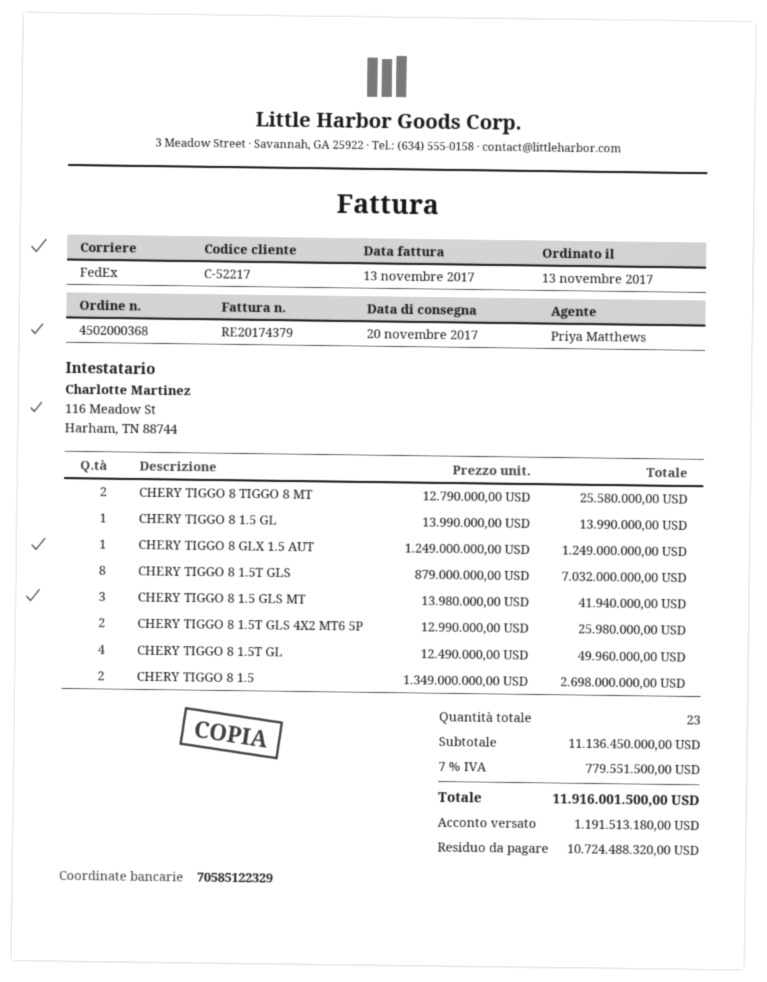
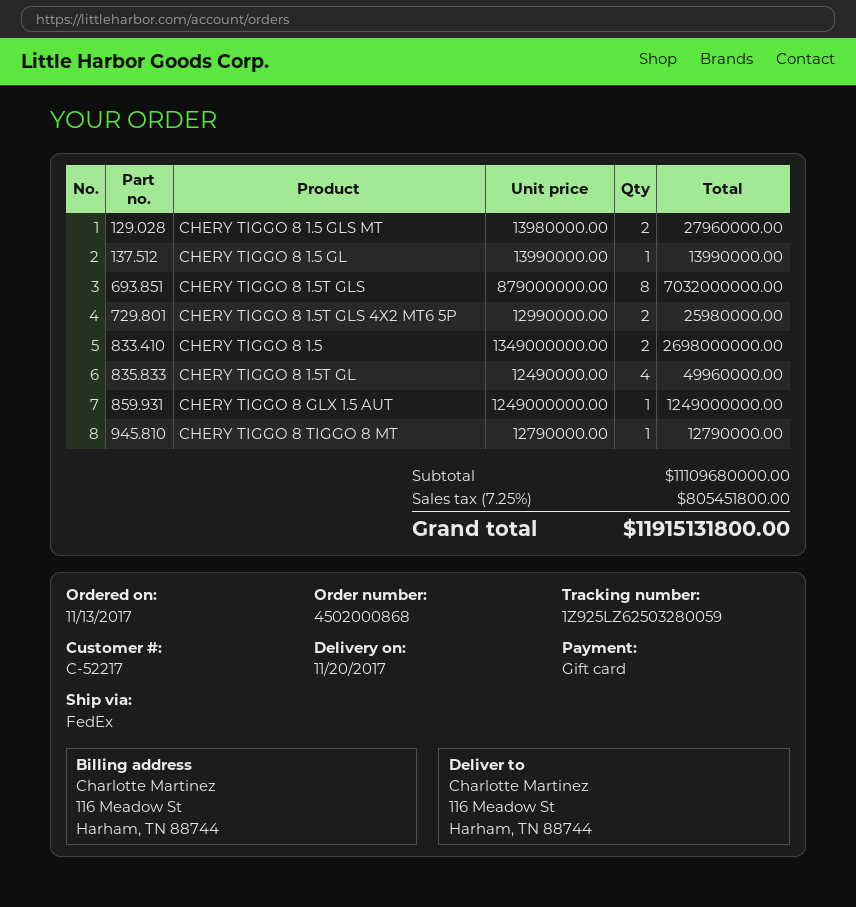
order number: 4502000368 -> 4502000868
CHERY TIGGO 8 TIGGO 8 MT: 2 x 12790000.00 = 25580000.00 -> 1 x 12790000.00 = 12790000.00
CHERY TIGGO 8 1.5 GLS MT: 3 x 13980000.00 = 41940000.00 -> 2 x 13980000.00 = 27960000.00
subtotal: 11136450000.00 -> 11109680000.00
tax: 7% = 779551500.00 -> 7.25% = 805451800.00
total: 11916001500.00 -> 11915131800.00

